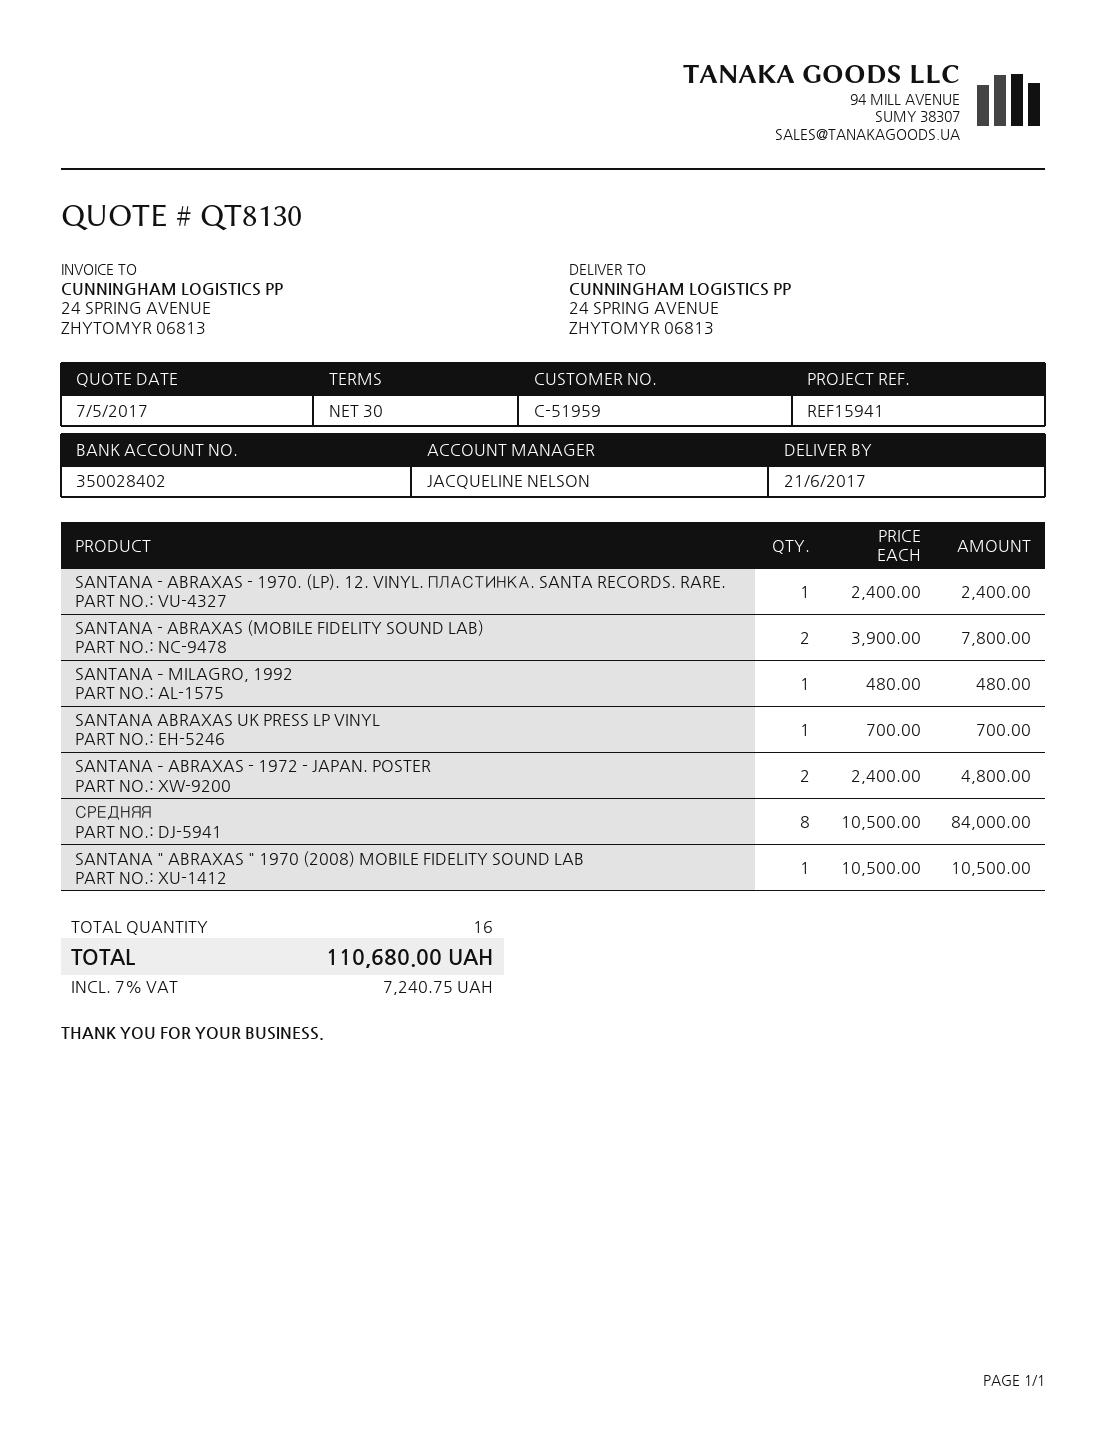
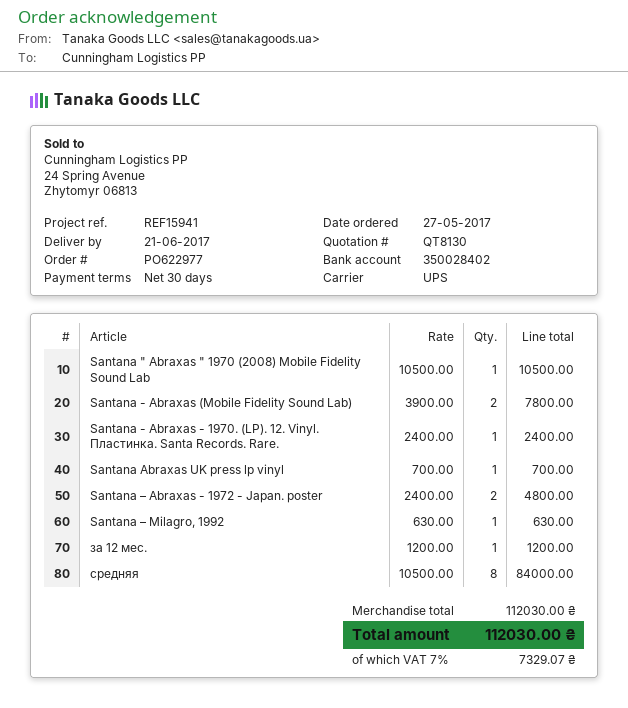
SANTANA – MILAGRO, 1992: 1 x 480.00 = 480.00 -> 1 x 630.00 = 630.00
за 12 мес.: none -> 1 x 1200.00 = 1200.00
tax: 7% = 7240.75 -> 7% = 7329.07
total: 110680.00 -> 112030.00

